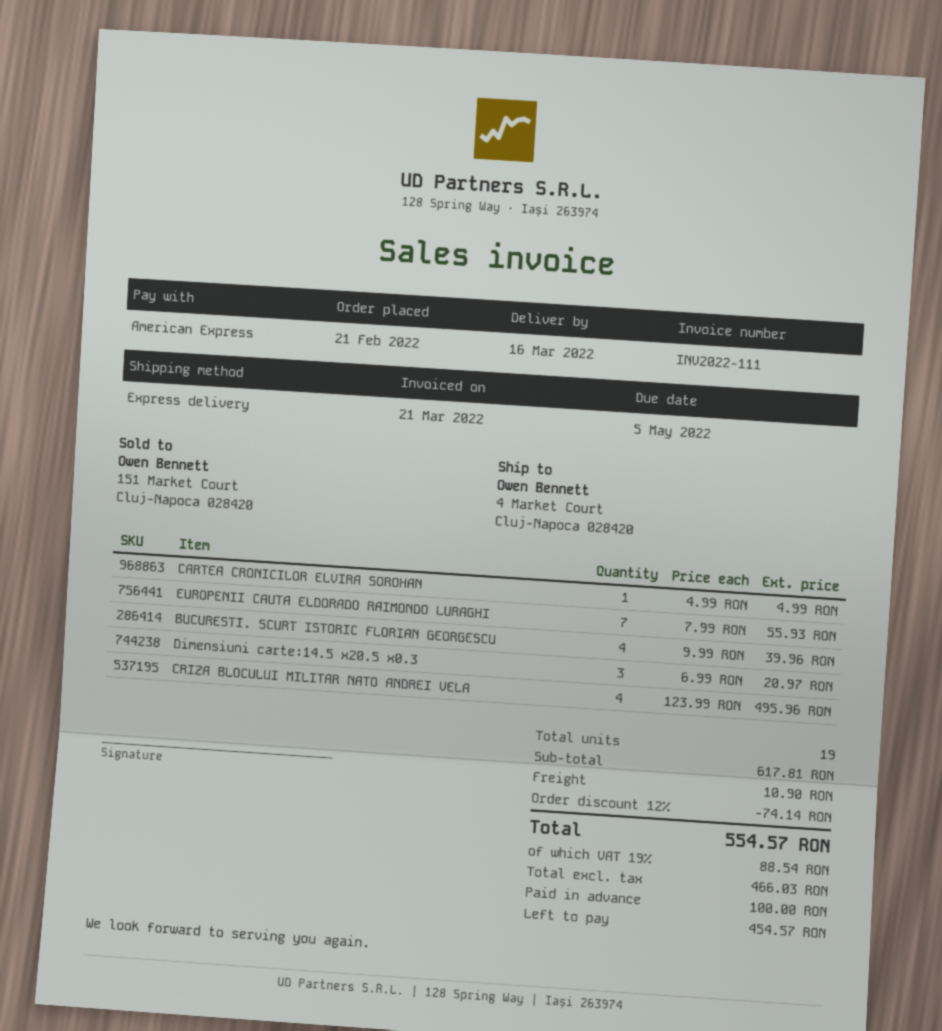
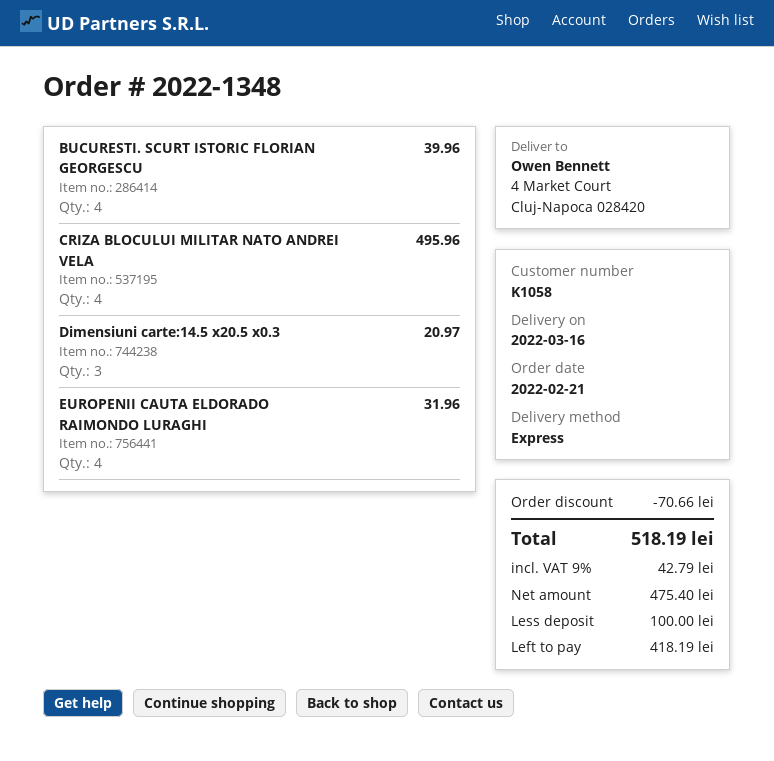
CARTEA CRONICILOR ELVIRA SOROHAN: 1 for 4.99 -> none
EUROPENII CAUTA ELDORADO RAIMONDO LURAGHI: 7 for 55.93 -> 4 for 31.96
discount: 74.14 -> 70.66
shipping: 10.90 -> none
net: 466.03 -> 475.40
tax: 19% = 88.54 -> 9% = 42.79
total: 554.57 -> 518.19
balance: 454.57 -> 418.19

